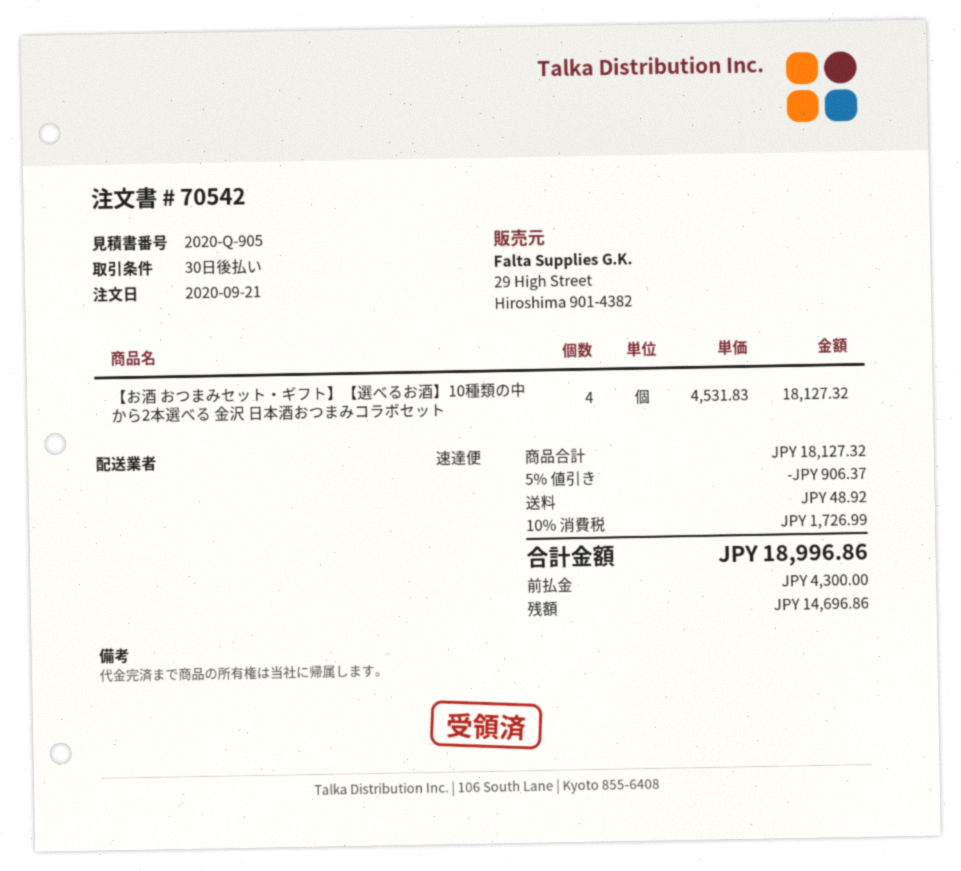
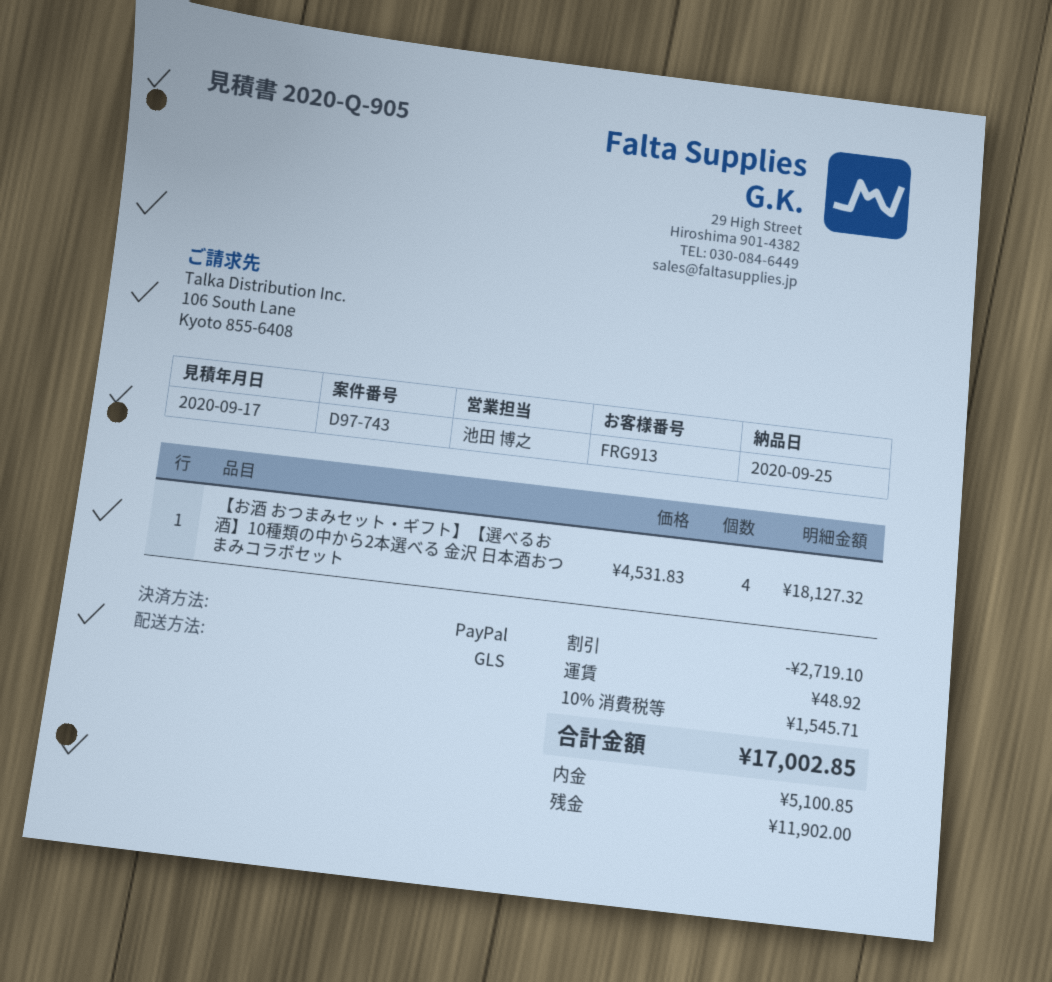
shipping method: express -> GLS
discount: 906.37 -> 2719.10
tax: 10% = 1726.99 -> 10% = 1545.71
total: 18996.86 -> 17002.85
deposit: 4300.00 -> 5100.85
balance: 14696.86 -> 11902.00

